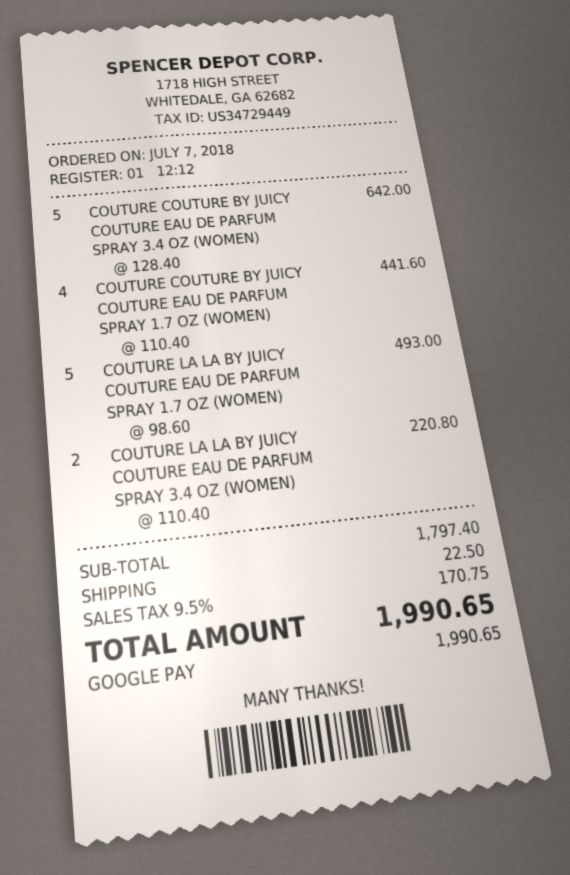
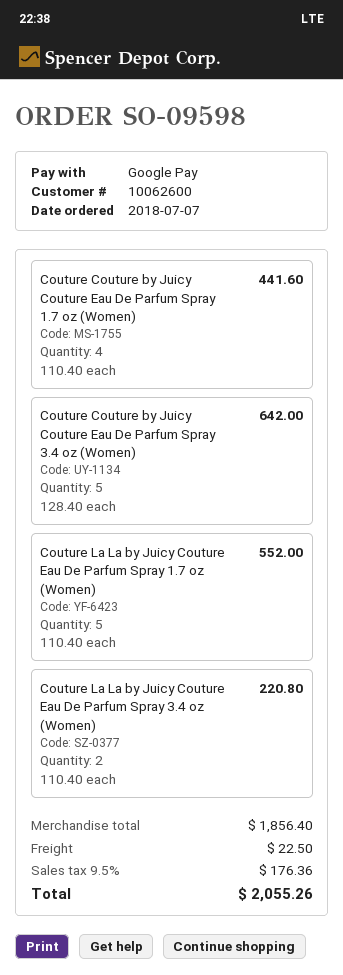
COUTURE LA LA BY JUICY COUTURE EAU DE PARFUM SPRAY 1.7 OZ (WOMEN): 5 x 98.60 = 493.00 -> 5 x 110.40 = 552.00
subtotal: 1797.40 -> 1856.40
tax: 9.5% = 170.75 -> 9.5% = 176.36
total: 1990.65 -> 2055.26

